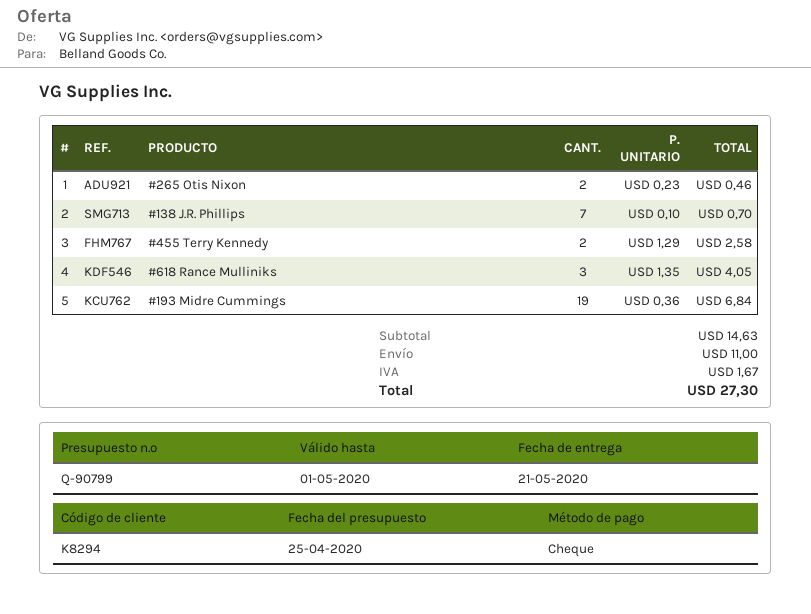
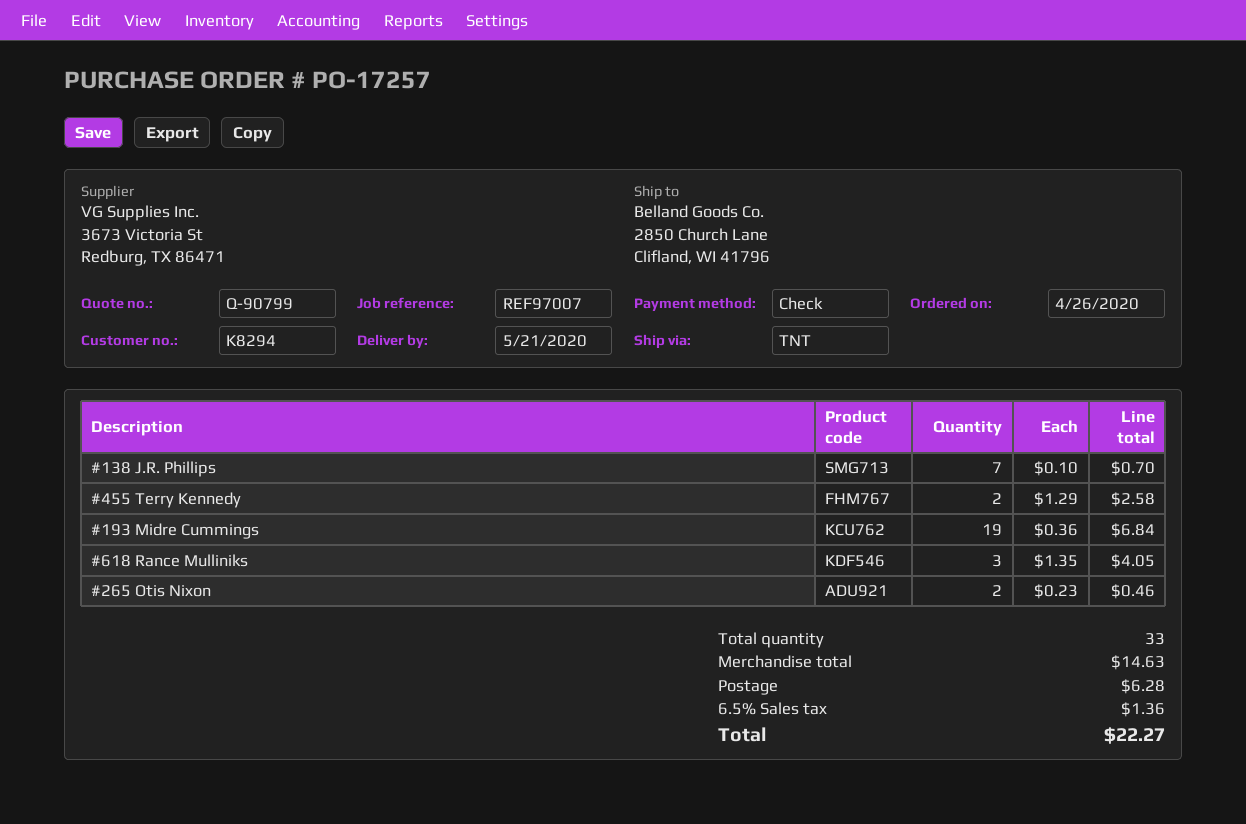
shipping: 11.00 -> 6.28
tax: 1.67 -> 1.36
total: 27.30 -> 22.27

